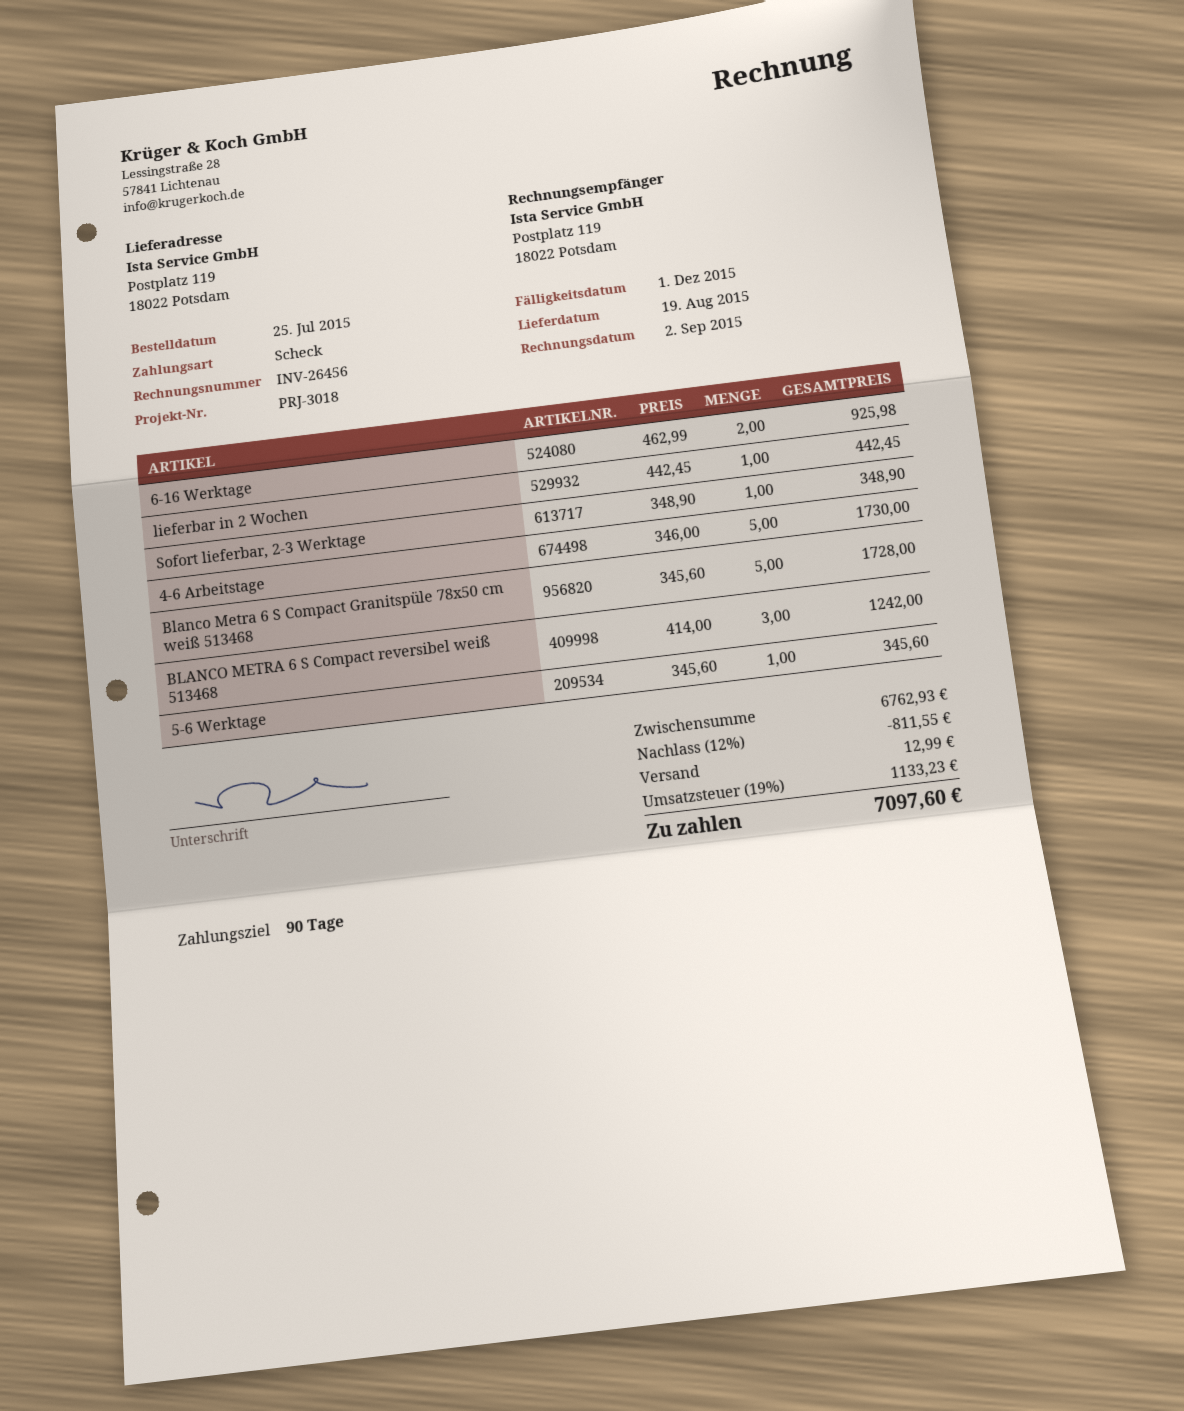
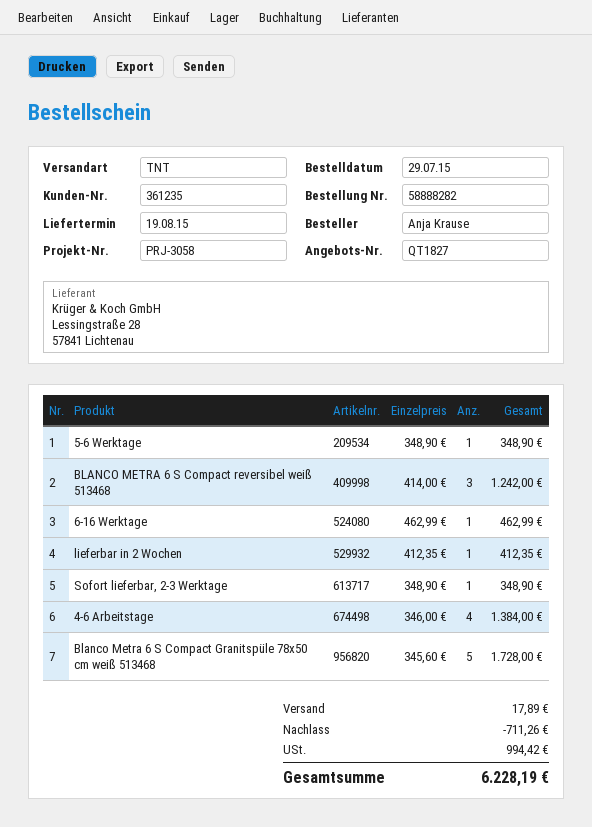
order date: 2015-07-25 -> 2015-07-29
reference: PRJ-3018 -> PRJ-3058
6-16 Werktage: 2 x 462.99 = 925.98 -> 1 x 462.99 = 462.99
lieferbar in 2 Wochen: 1 x 442.45 = 442.45 -> 1 x 412.35 = 412.35
4-6 Arbeitstage: 5 x 346.00 = 1730.00 -> 4 x 346.00 = 1384.00
5-6 Werktage: 1 x 345.60 = 345.60 -> 1 x 348.90 = 348.90
discount: 811.55 -> 711.26
shipping: 12.99 -> 17.89
tax: 1133.23 -> 994.42
total: 7097.60 -> 6228.19

